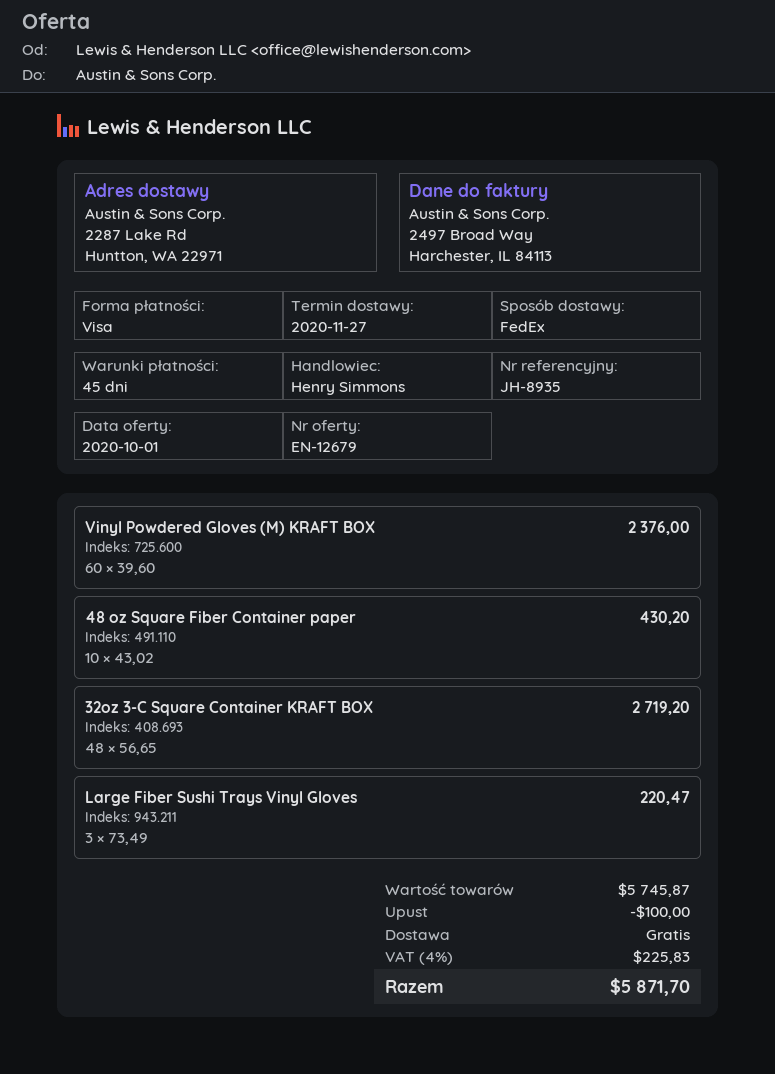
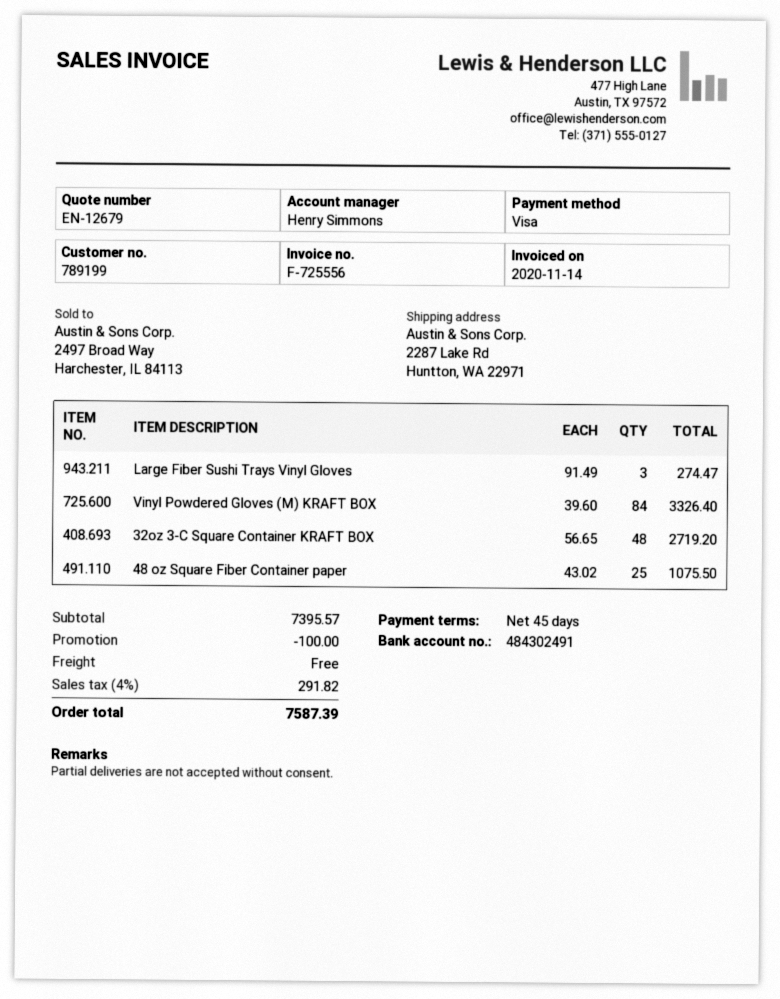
Vinyl Powdered Gloves (M) KRAFT BOX: 60 x 39.60 = 2376.00 -> 84 x 39.60 = 3326.40
48 oz Square Fiber Container paper: 10 x 43.02 = 430.20 -> 25 x 43.02 = 1075.50
Large Fiber Sushi Trays Vinyl Gloves: 3 x 73.49 = 220.47 -> 3 x 91.49 = 274.47
subtotal: 5745.87 -> 7395.57
tax: 4% = 225.83 -> 4% = 291.82
total: 5871.70 -> 7587.39

